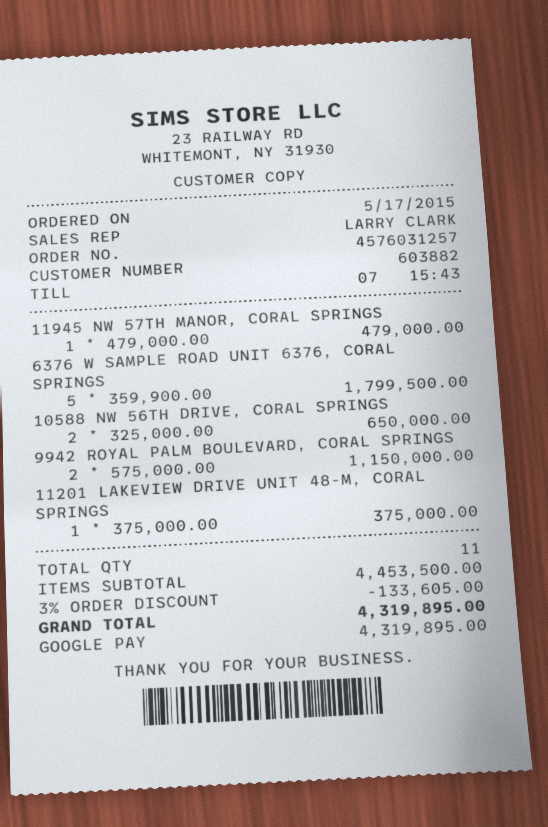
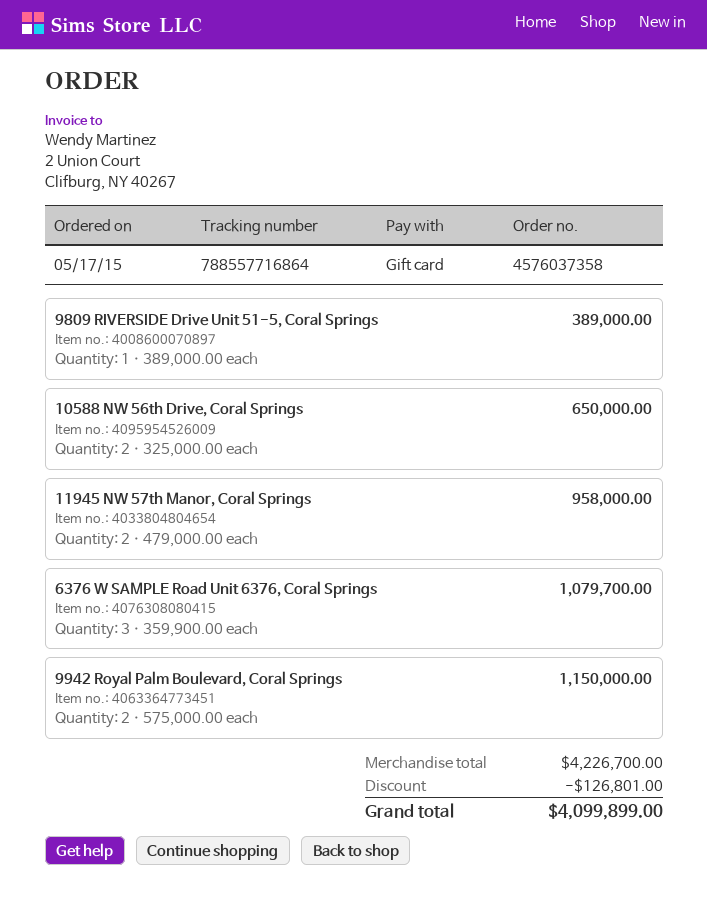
order number: 4576031257 -> 4576037358
payment method: Google Pay -> gift card
11945 NW 57TH MANOR, CORAL SPRINGS: 1 x 479000.00 = 479000.00 -> 2 x 479000.00 = 958000.00
6376 W SAMPLE ROAD UNIT 6376, CORAL SPRINGS: 5 x 359900.00 = 1799500.00 -> 3 x 359900.00 = 1079700.00
11201 LAKEVIEW DRIVE UNIT 48-M, CORAL SPRINGS: 1 x 375000.00 = 375000.00 -> none
9809 RIVERSIDE Drive Unit 51-5, Coral Springs: none -> 1 x 389000.00 = 389000.00
subtotal: 4453500.00 -> 4226700.00
discount: 133605.00 -> 126801.00
total: 4319895.00 -> 4099899.00

